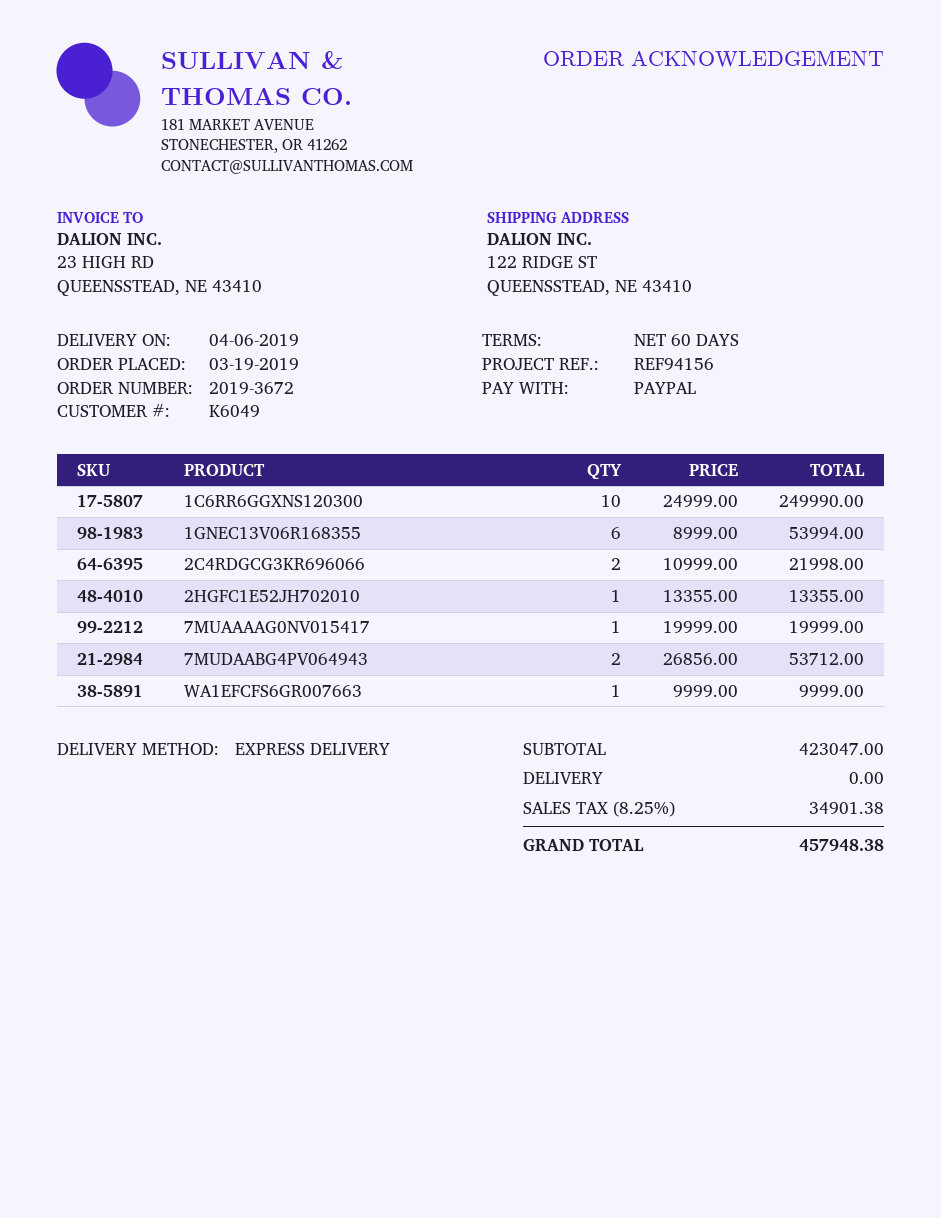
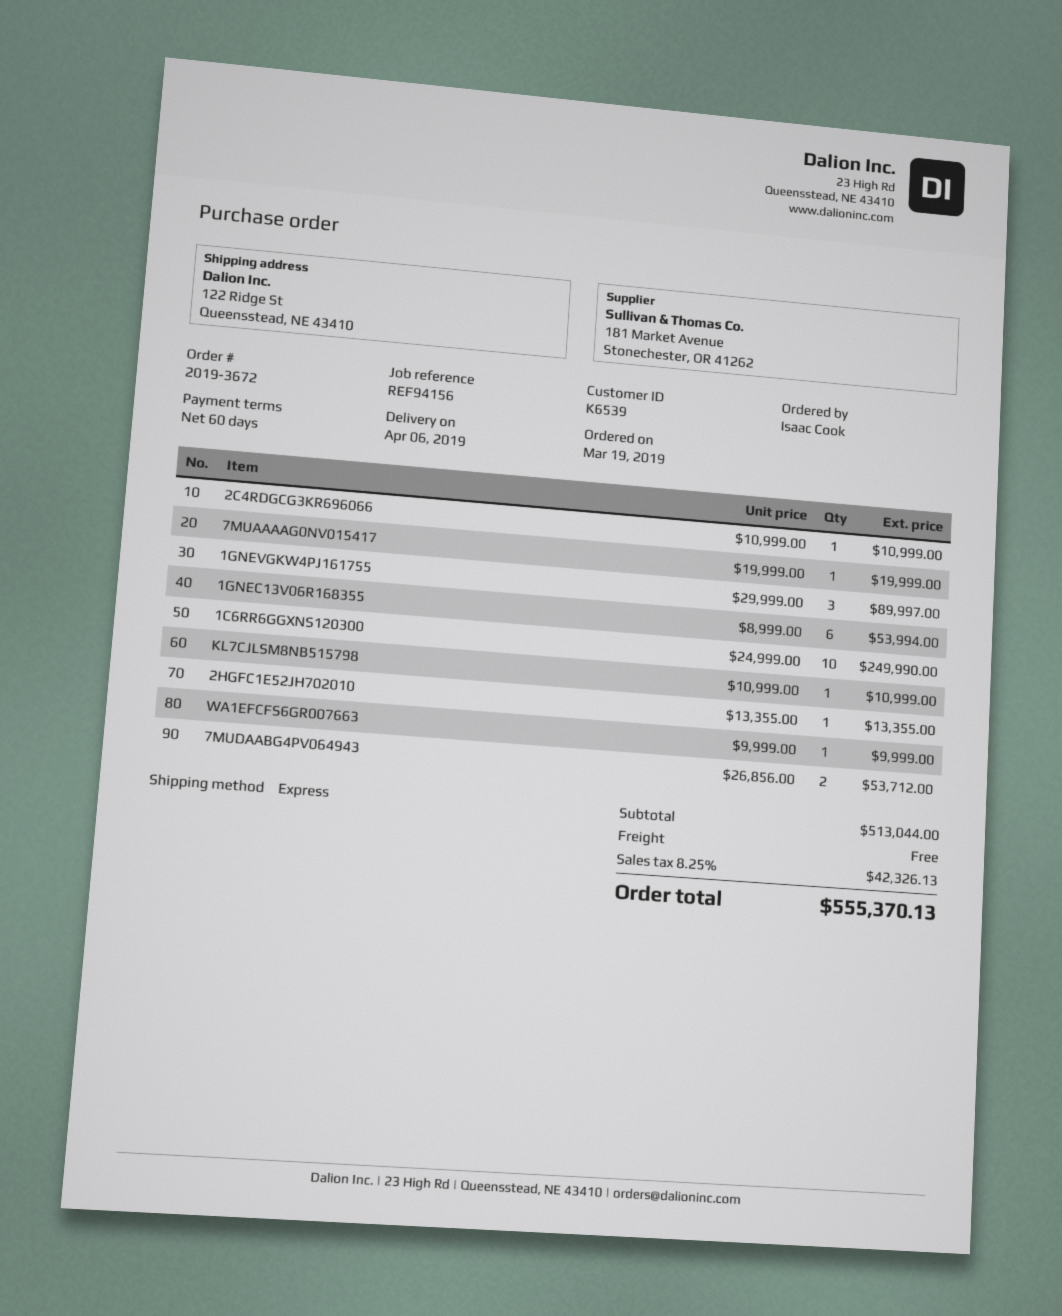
customer number: K6049 -> K6539
2C4RDGCG3KR696066: 2 x 10999.00 = 21998.00 -> 1 x 10999.00 = 10999.00
1GNEVGKW4PJ161755: none -> 3 x 29999.00 = 89997.00
KL7CJLSM8NB515798: none -> 1 x 10999.00 = 10999.00
subtotal: 423047.00 -> 513044.00
tax: 8.25% = 34901.38 -> 8.25% = 42326.13
total: 457948.38 -> 555370.13

